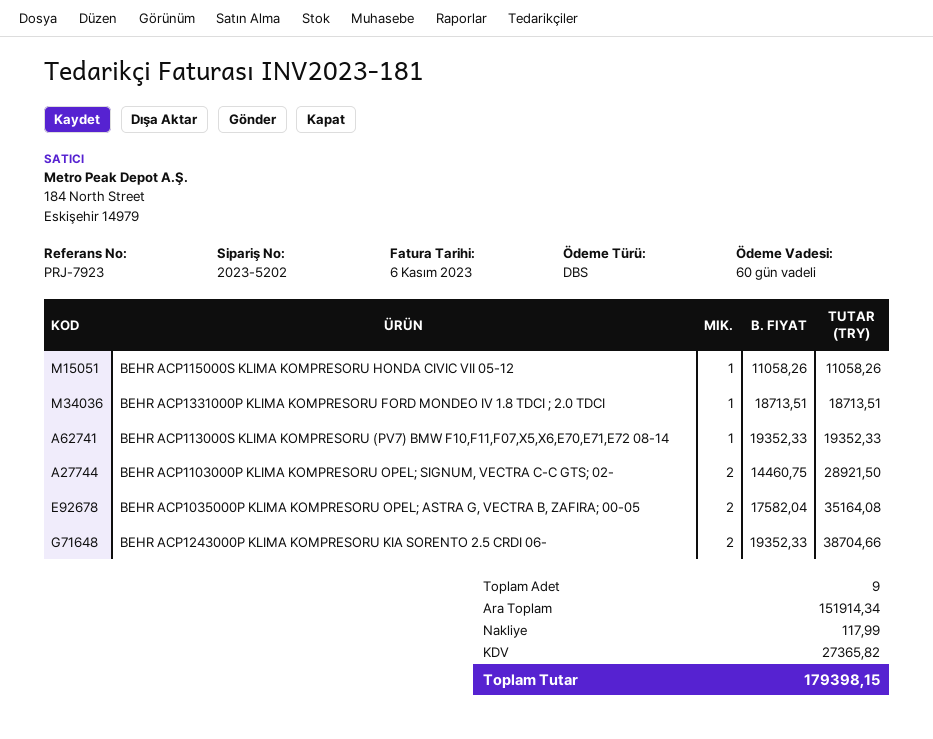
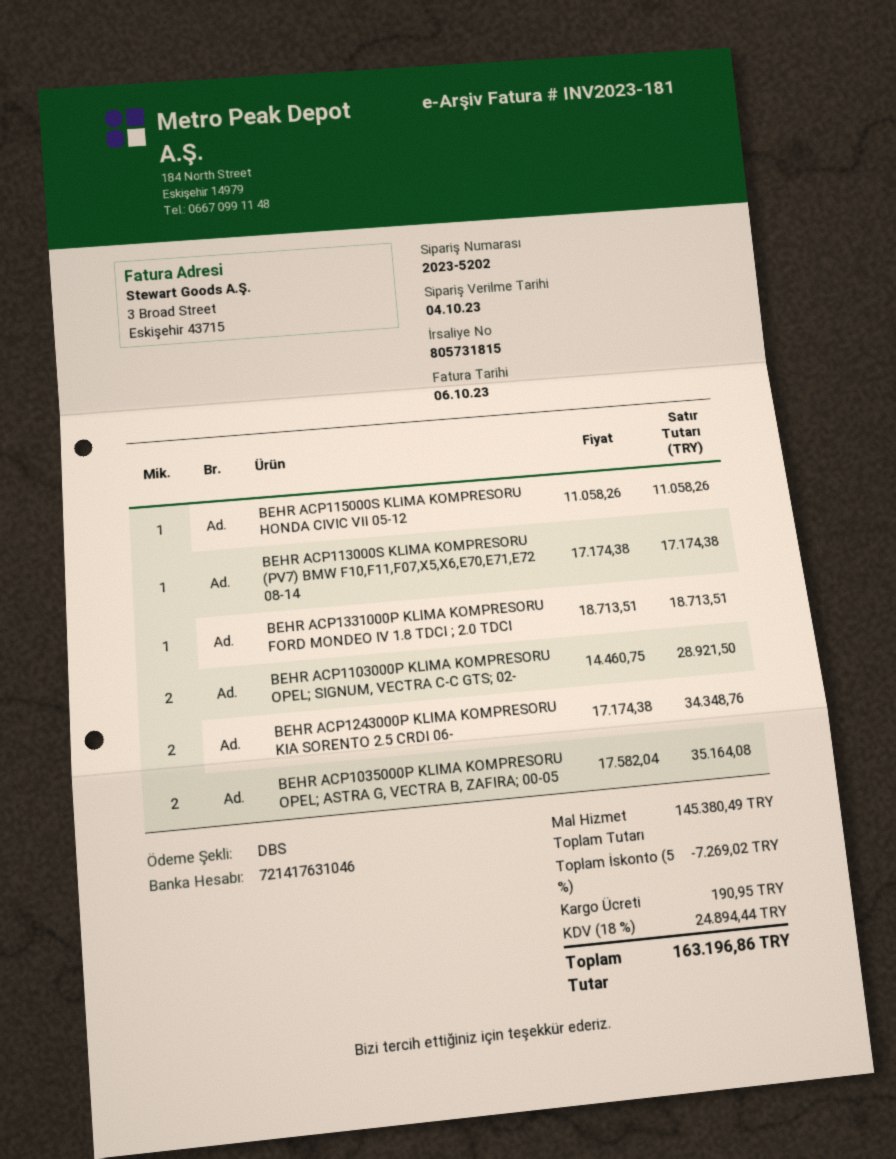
invoice date: 2023-11-06 -> 2023-10-06
BEHR ACP113000S KLIMA KOMPRESORU (PV7) BMW F10,F11,F07,X5,X6,E70,E71,E72 08-14: 1 x 19352.33 = 19352.33 -> 1 x 17174.38 = 17174.38
BEHR ACP1243000P KLIMA KOMPRESORU KIA SORENTO 2.5 CRDI 06-: 2 x 19352.33 = 38704.66 -> 2 x 17174.38 = 34348.76
subtotal: 151914.34 -> 145380.49
discount: none -> 5% = 7269.02
shipping: 117.99 -> 190.95
tax: 27365.82 -> 24894.44
total: 179398.15 -> 163196.86

